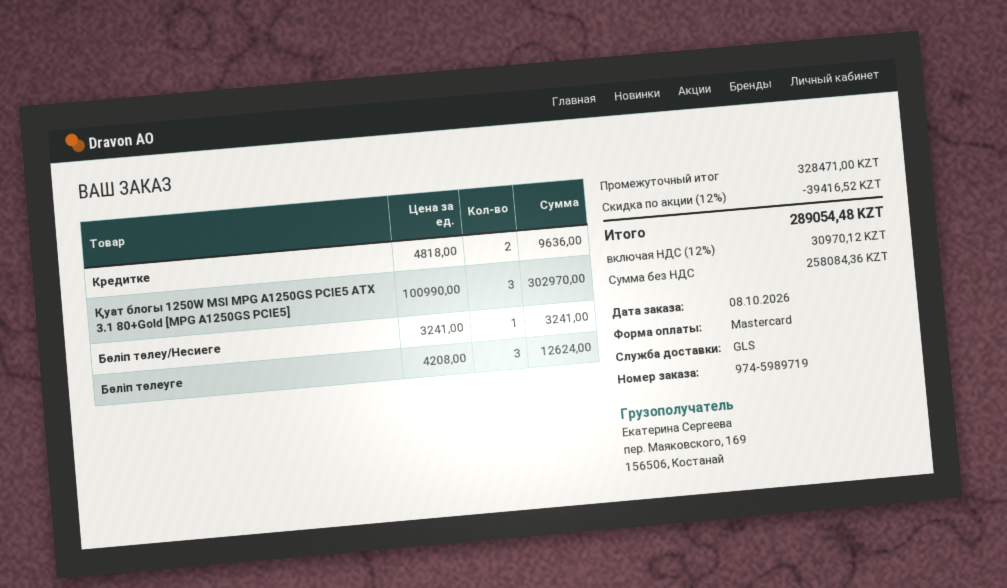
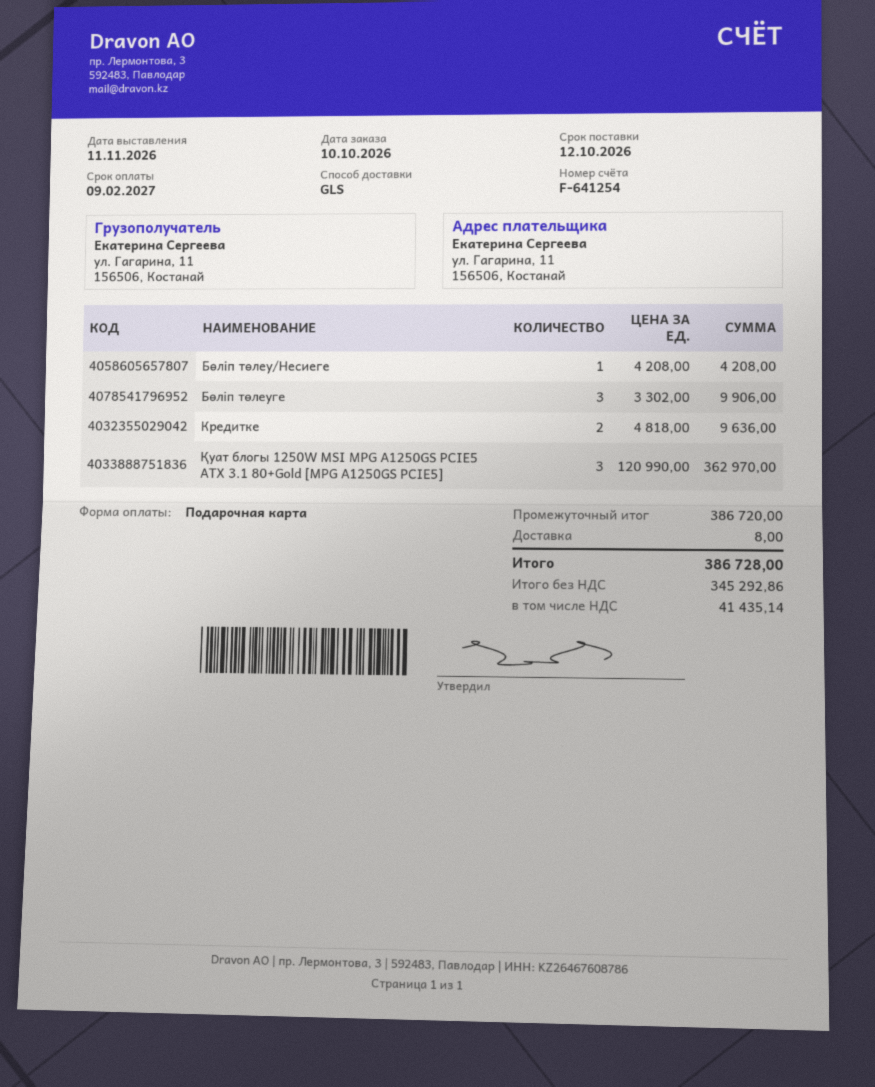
order date: 2026-10-08 -> 2026-10-10
payment method: Mastercard -> gift card
ship to: пер. Маяковского, 169, 156506, Костанай -> ул. Гагарина, 11, 156506, Костанай
Қуат блогы 1250W MSI MPG A1250GS PCIE5 ATX 3.1 80+Gold [MPG A1250GS PCIE5]: 3 x 100990.00 = 302970.00 -> 3 x 120990.00 = 362970.00
Бөліп төлеу/Несиеге: 1 x 3241.00 = 3241.00 -> 1 x 4208.00 = 4208.00
Бөліп төлеуге: 3 x 4208.00 = 12624.00 -> 3 x 3302.00 = 9906.00
subtotal: 328471.00 -> 386720.00
discount: 12% = 39416.52 -> none
shipping: none -> 8.00
net: 258084.36 -> 345292.86
tax: 30970.12 -> 41435.14
total: 289054.48 -> 386728.00

